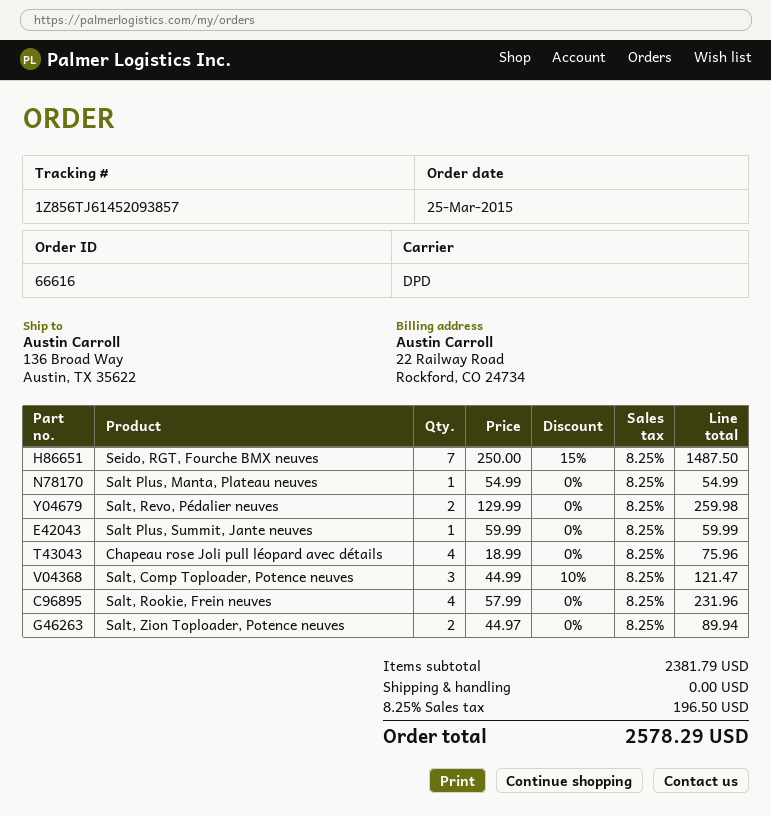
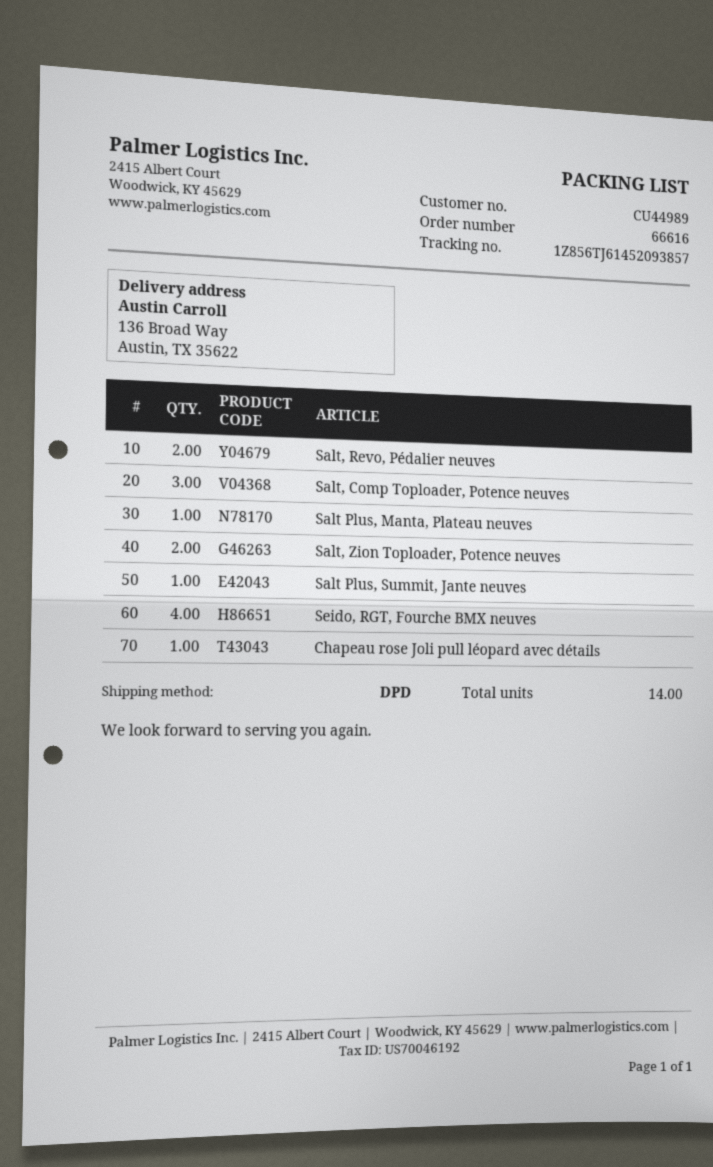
Seido, RGT, Fourche BMX neuves: 7 -> 4
Chapeau rose Joli pull léopard avec détails: 4 -> 1
Salt, Rookie, Frein neuves: 4 -> none

